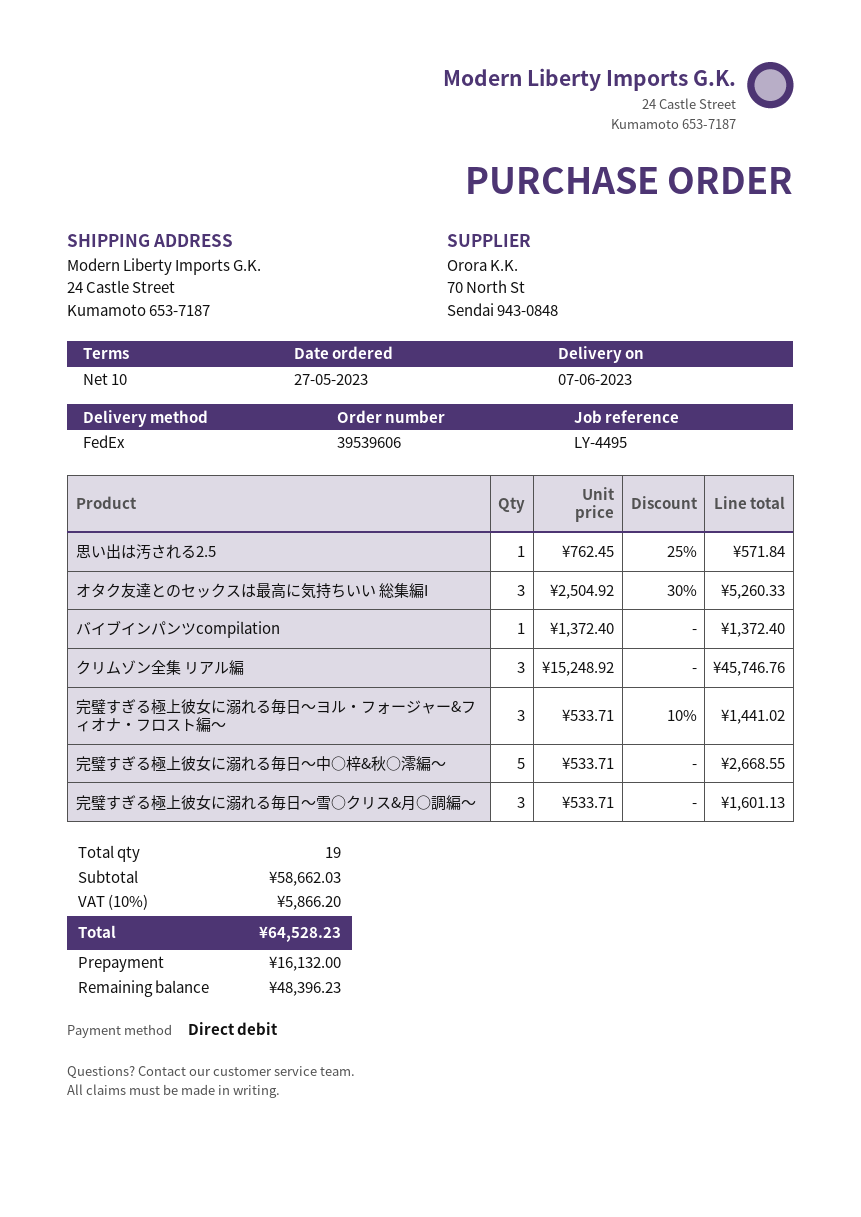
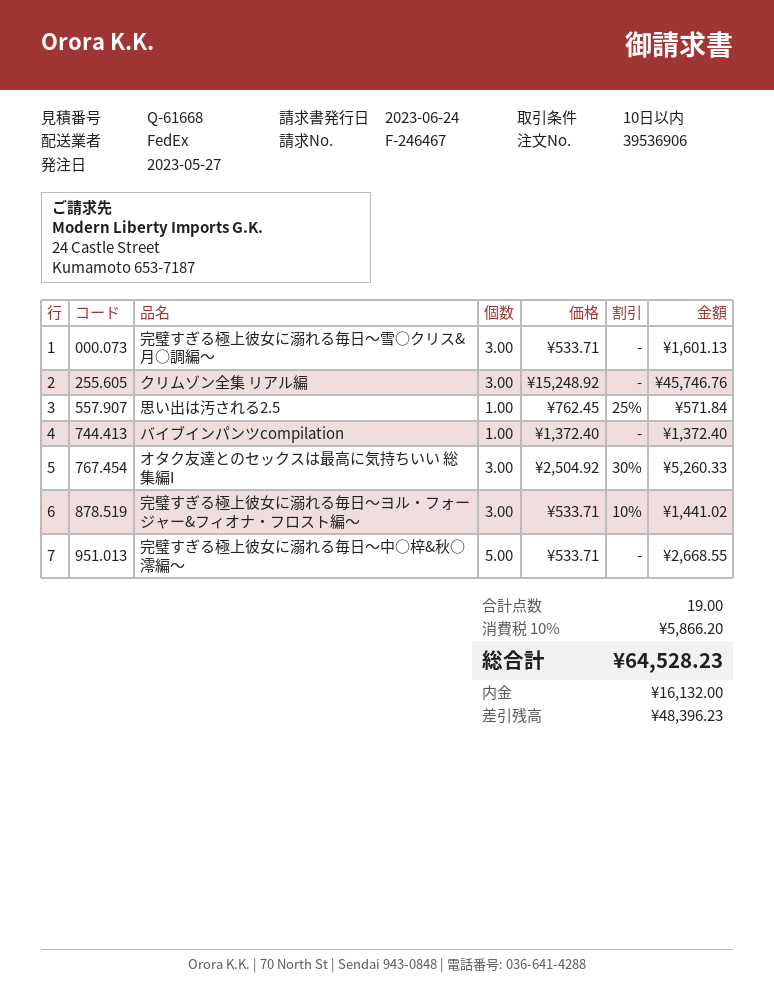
order number: 39539606 -> 39536906

